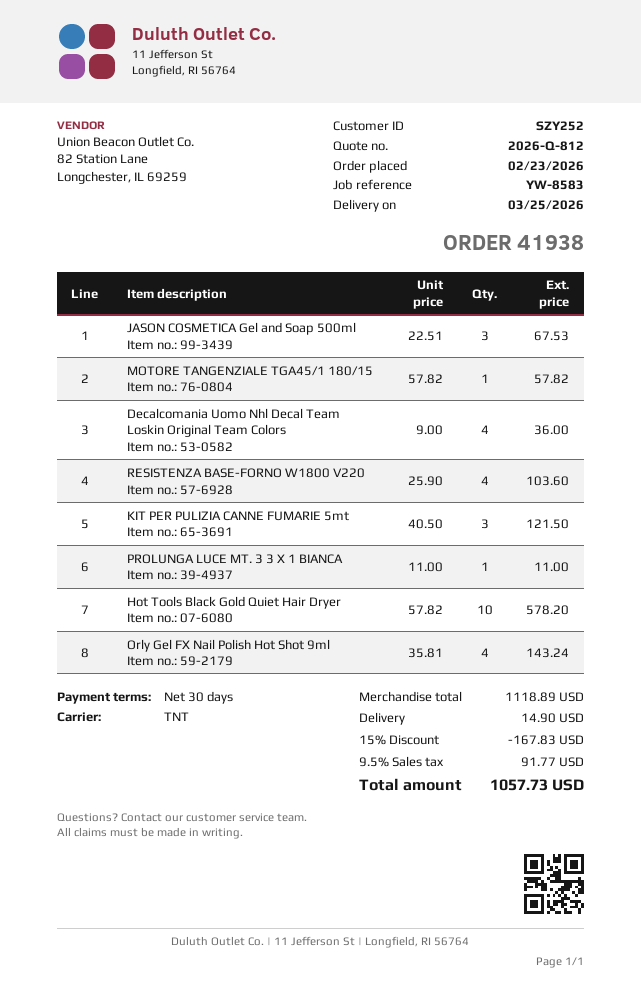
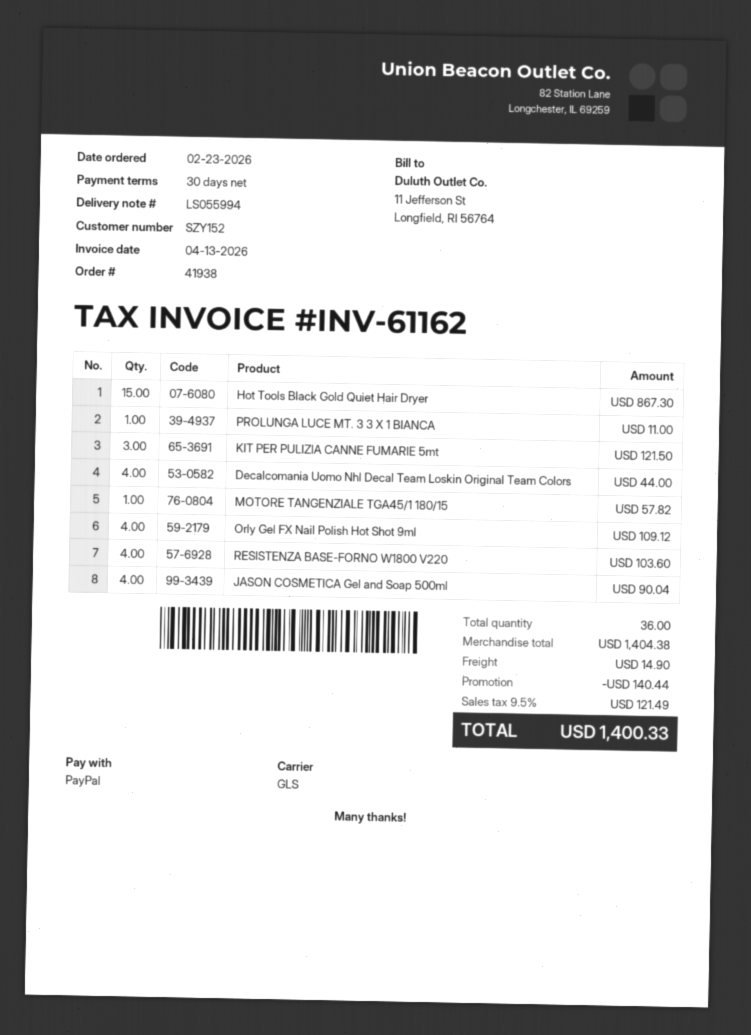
customer number: SZY252 -> SZY152
shipping method: TNT -> GLS
JASON COSMETICA Gel and Soap 500ml: 3 for 67.53 -> 4 for 90.04
Decalcomania Uomo Nhl Decal Team Loskin Original Team Colors: 4 for 36.00 -> 4 for 44.00
Hot Tools Black Gold Quiet Hair Dryer: 10 for 578.20 -> 15 for 867.30
Orly Gel FX Nail Polish Hot Shot 9ml: 4 for 143.24 -> 4 for 109.12
subtotal: 1118.89 -> 1404.38
discount: 167.83 -> 140.44
tax: 9.5% = 91.77 -> 9.5% = 121.49
total: 1057.73 -> 1400.33

